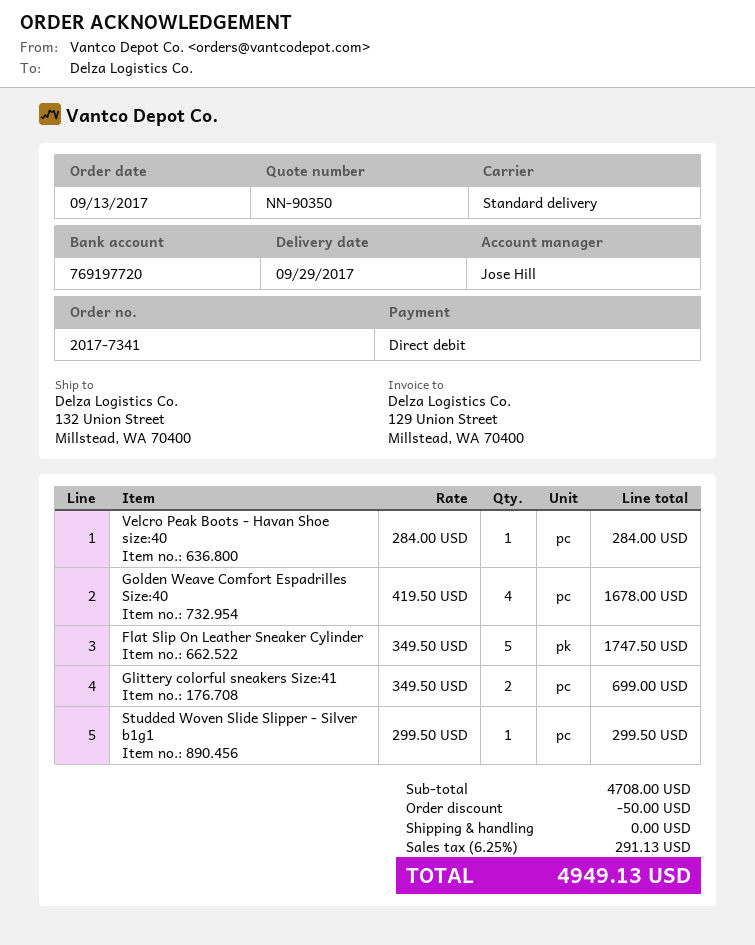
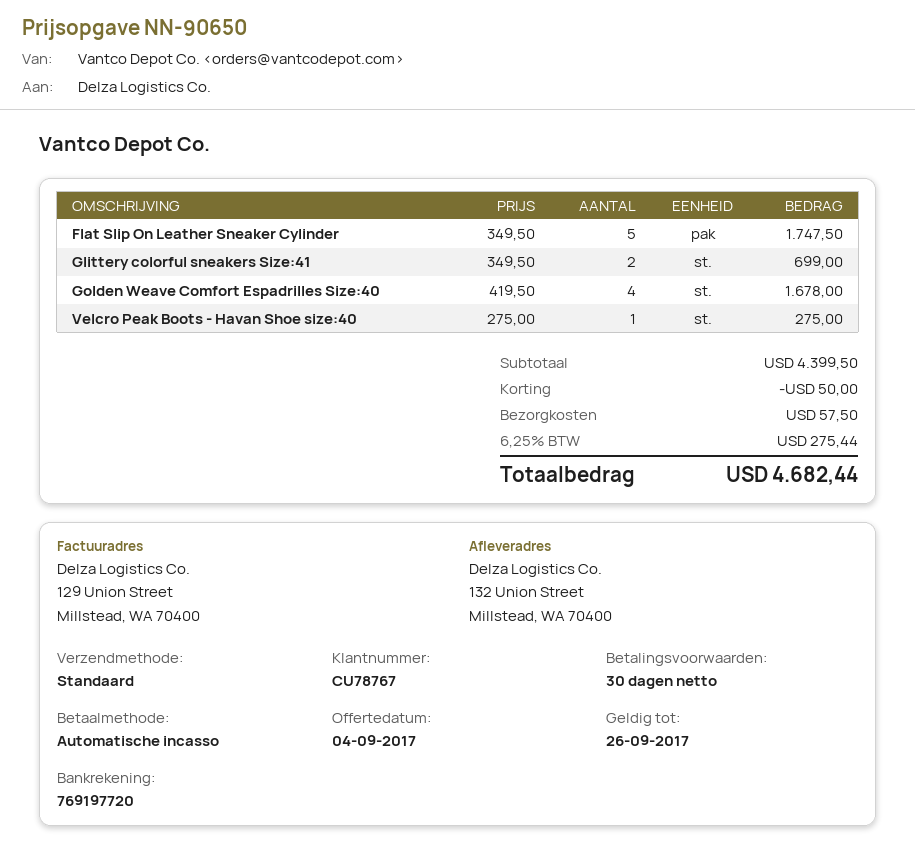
quote number: NN-90350 -> NN-90650
Velcro Peak Boots - Havan Shoe size:40: 1 x 284.00 = 284.00 -> 1 x 275.00 = 275.00
Studded Woven Slide Slipper - Silver b1g1: 1 x 299.50 = 299.50 -> none
subtotal: 4708.00 -> 4399.50
shipping: 0.00 -> 57.50
tax: 6.25% = 291.13 -> 6.25% = 275.44
total: 4949.13 -> 4682.44

